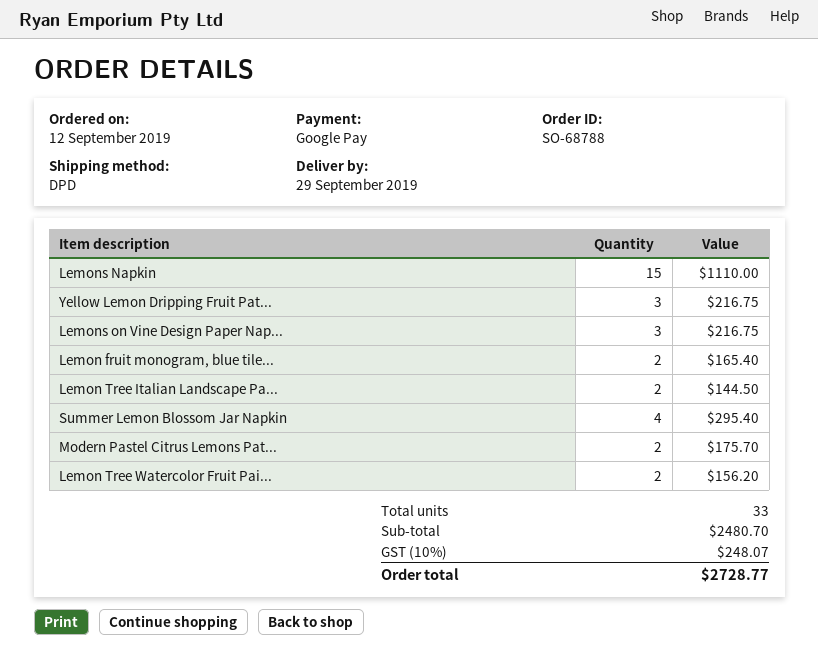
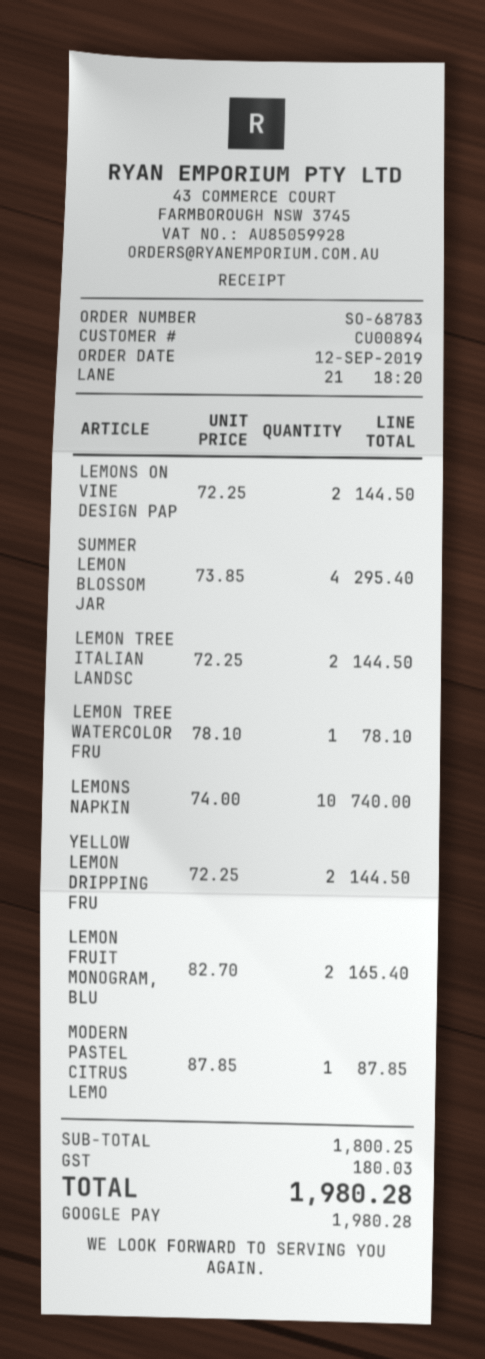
order number: SO-68788 -> SO-68783
Lemons Napkin: 15 for 1110.00 -> 10 for 740.00
Yellow Lemon Dripping Fruit Pat...: 3 for 216.75 -> 2 for 144.50
Lemons on Vine Design Paper Nap...: 3 for 216.75 -> 2 for 144.50
Modern Pastel Citrus Lemons Pat...: 2 for 175.70 -> 1 for 87.85
Lemon Tree Watercolor Fruit Pai...: 2 for 156.20 -> 1 for 78.10
subtotal: 2480.70 -> 1800.25
tax: 248.07 -> 180.03
total: 2728.77 -> 1980.28

